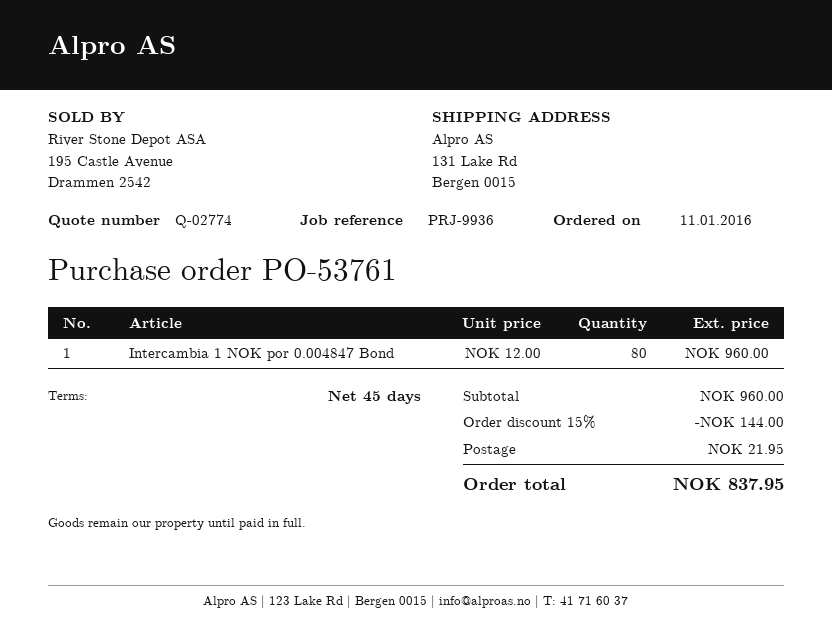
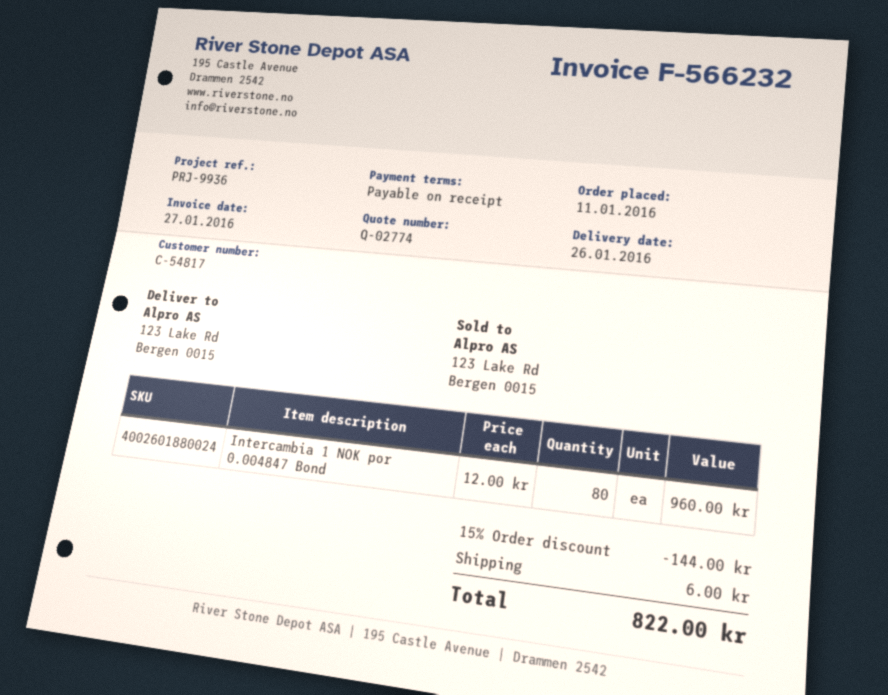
payment terms: 45 days -> on receipt
ship to: 131 Lake Rd, Bergen 0015 -> 123 Lake Rd, Bergen 0015
shipping: 21.95 -> 6.00
total: 837.95 -> 822.00

